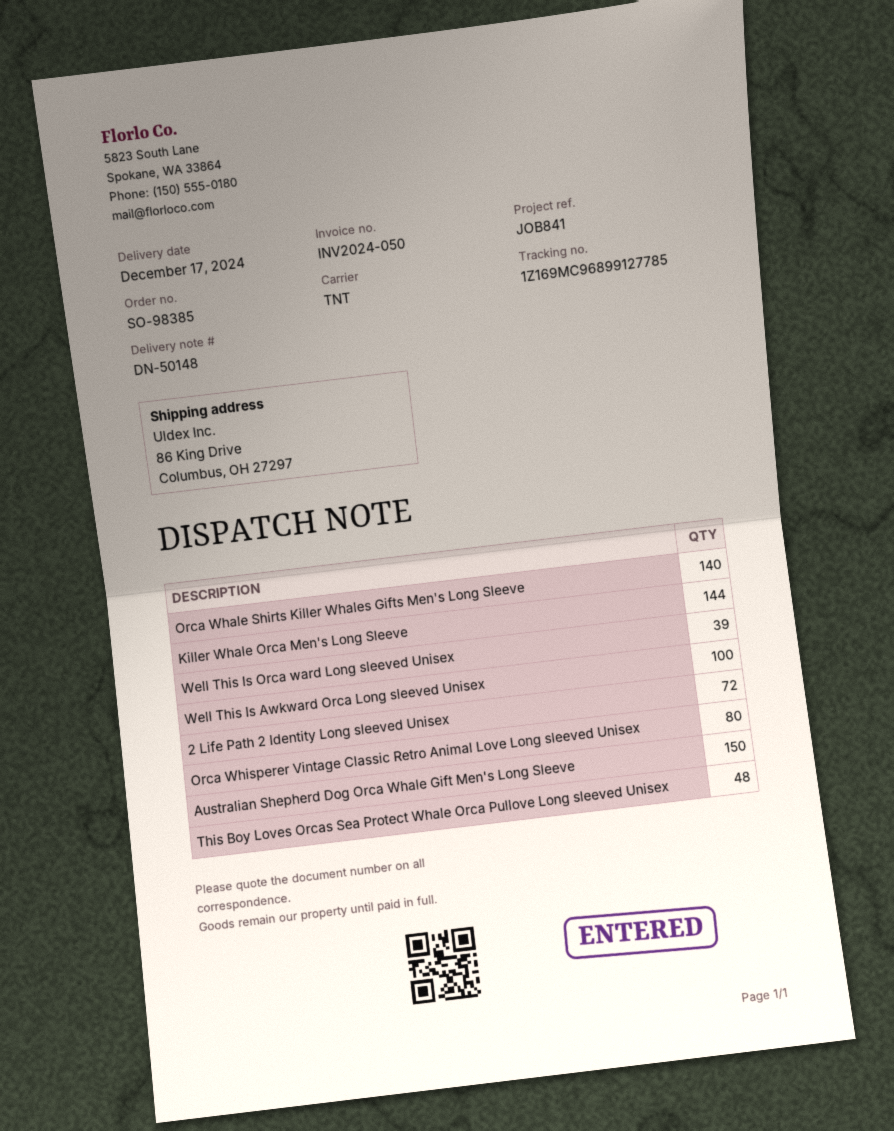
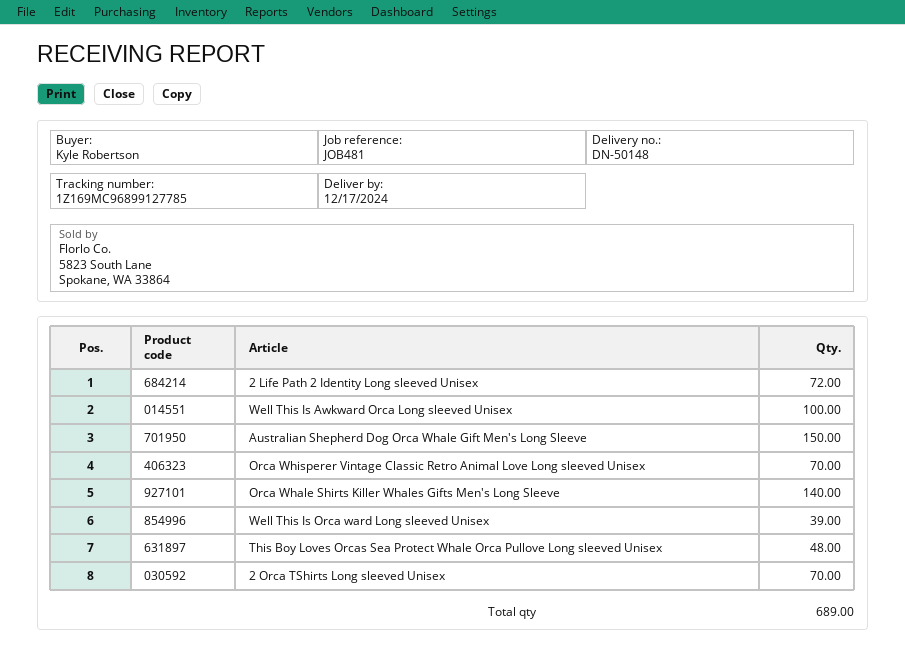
reference: JOB841 -> JOB481
Killer Whale Orca Men's Long Sleeve: 144 -> none
Orca Whisperer Vintage Classic Retro Animal Love Long sleeved Unisex: 80 -> 70
2 Orca TShirts Long sleeved Unisex: none -> 70

